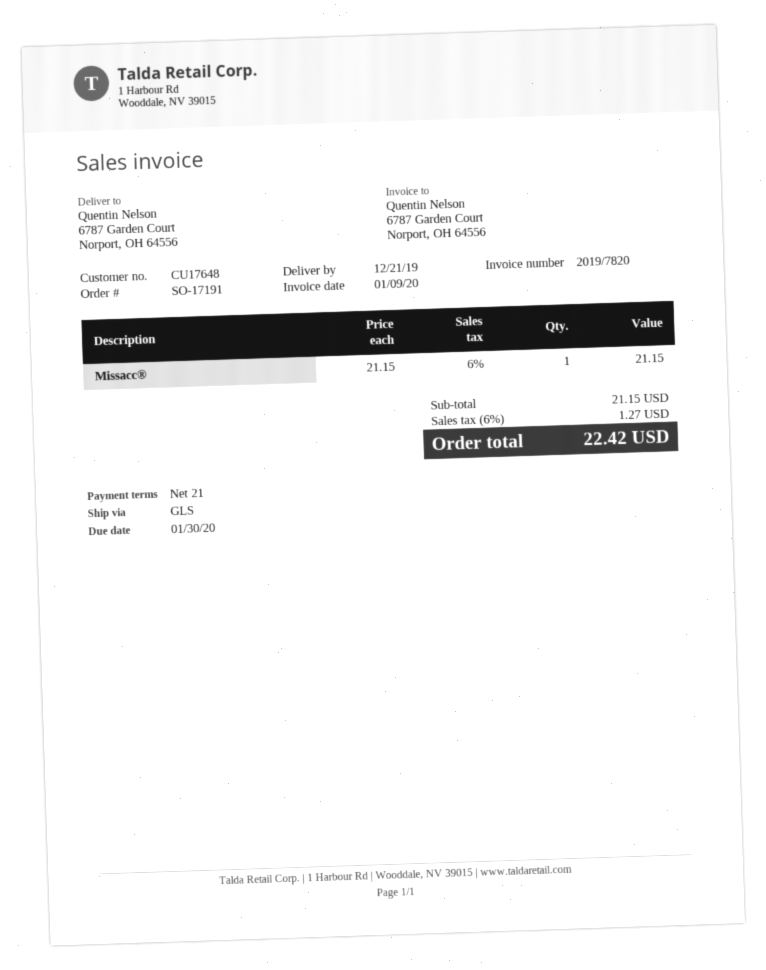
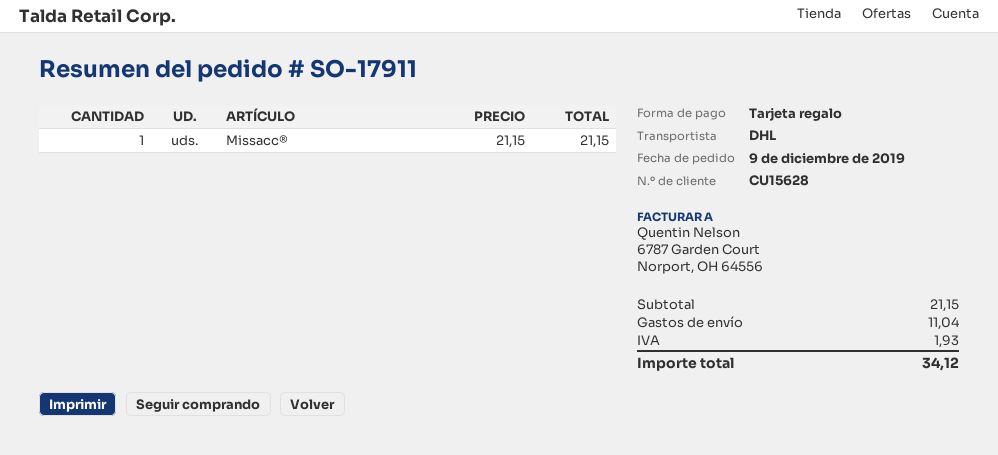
order number: SO-17191 -> SO-17911
customer number: CU17648 -> CU15628
shipping method: GLS -> DHL
shipping: none -> 11.04
tax: 1.27 -> 1.93
total: 22.42 -> 34.12

